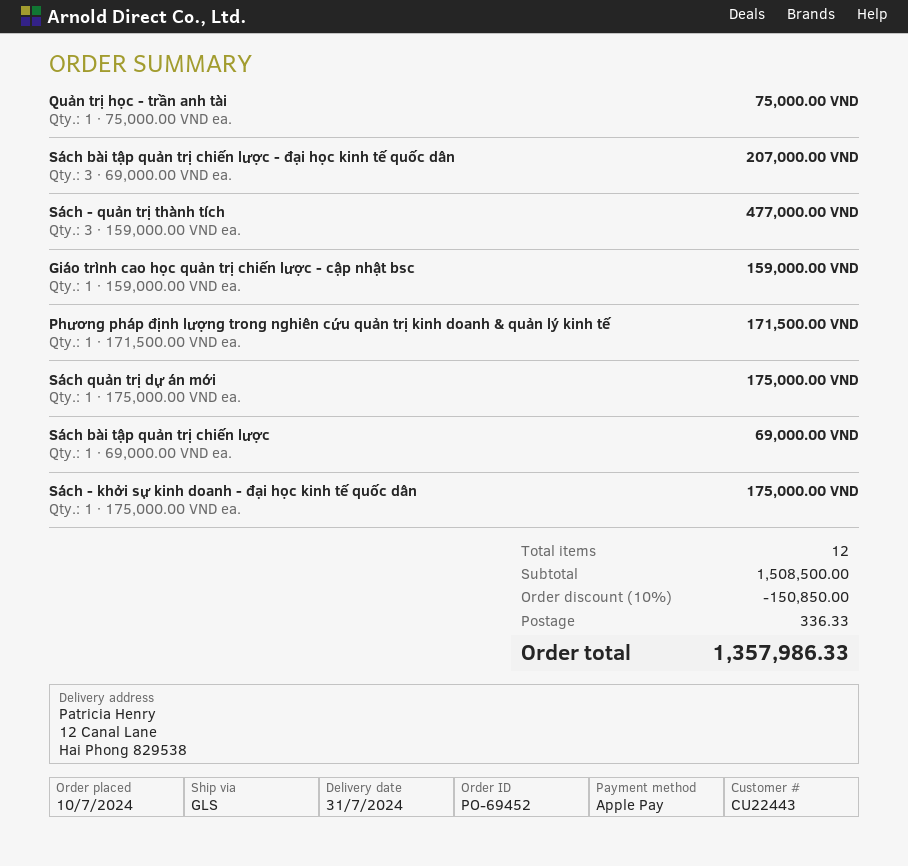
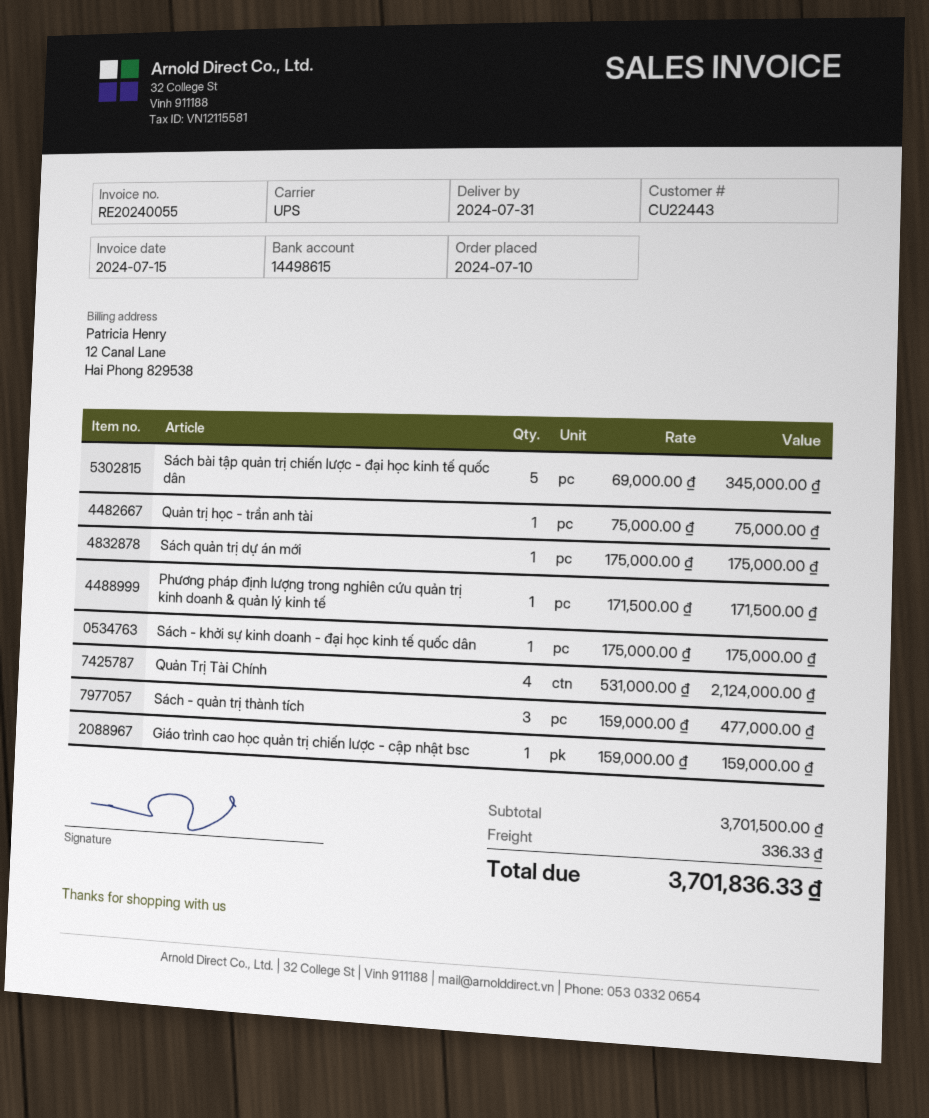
shipping method: GLS -> UPS
Sách bài tập quản trị chiến lược - đại học kinh tế quốc dân: 3 x 69000.00 = 207000.00 -> 5 x 69000.00 = 345000.00
Sách bài tập quản trị chiến lược: 1 x 69000.00 = 69000.00 -> none
Quản Trị Tài Chính: none -> 4 x 531000.00 = 2124000.00
subtotal: 1508500.00 -> 3701500.00
discount: 10% = 150850.00 -> none
total: 1357986.33 -> 3701836.33

